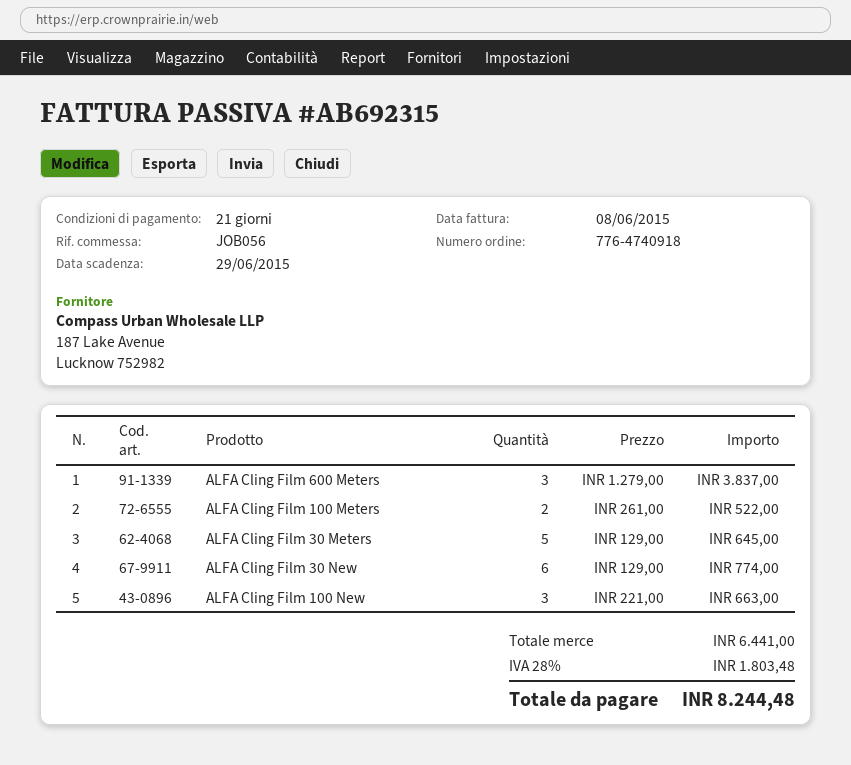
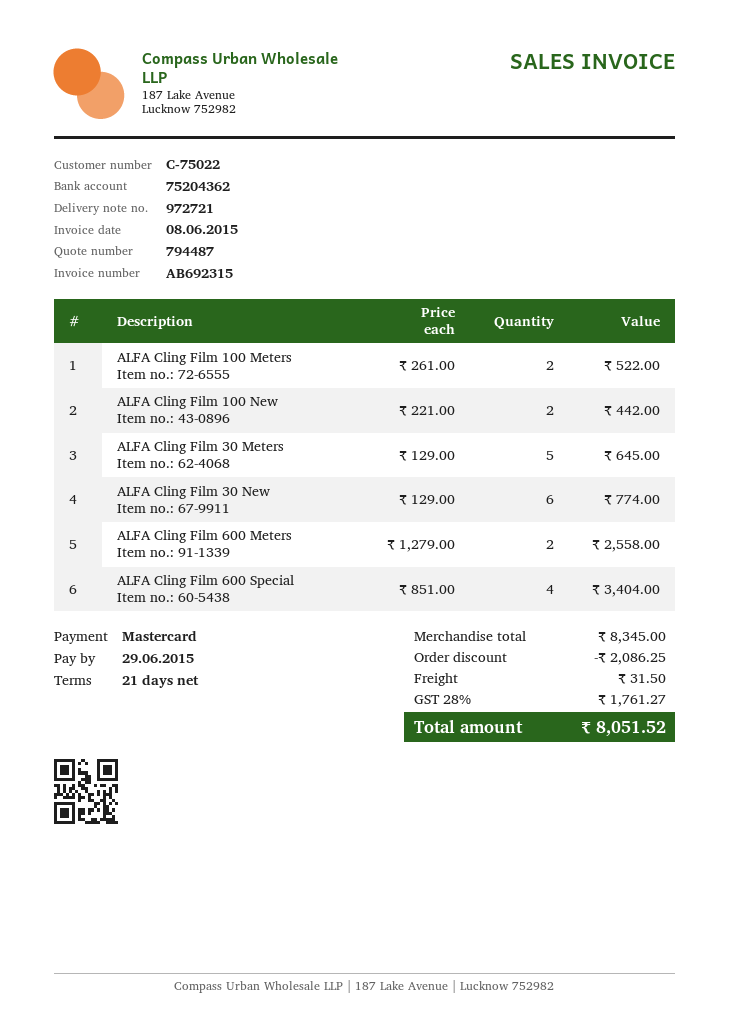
ALFA Cling Film 600 Meters: 3 x 1279.00 = 3837.00 -> 2 x 1279.00 = 2558.00
ALFA Cling Film 100 New: 3 x 221.00 = 663.00 -> 2 x 221.00 = 442.00
ALFA Cling Film 600 Special: none -> 4 x 851.00 = 3404.00
subtotal: 6441.00 -> 8345.00
discount: none -> 2086.25
shipping: none -> 31.50
tax: 28% = 1803.48 -> 28% = 1761.27
total: 8244.48 -> 8051.52

